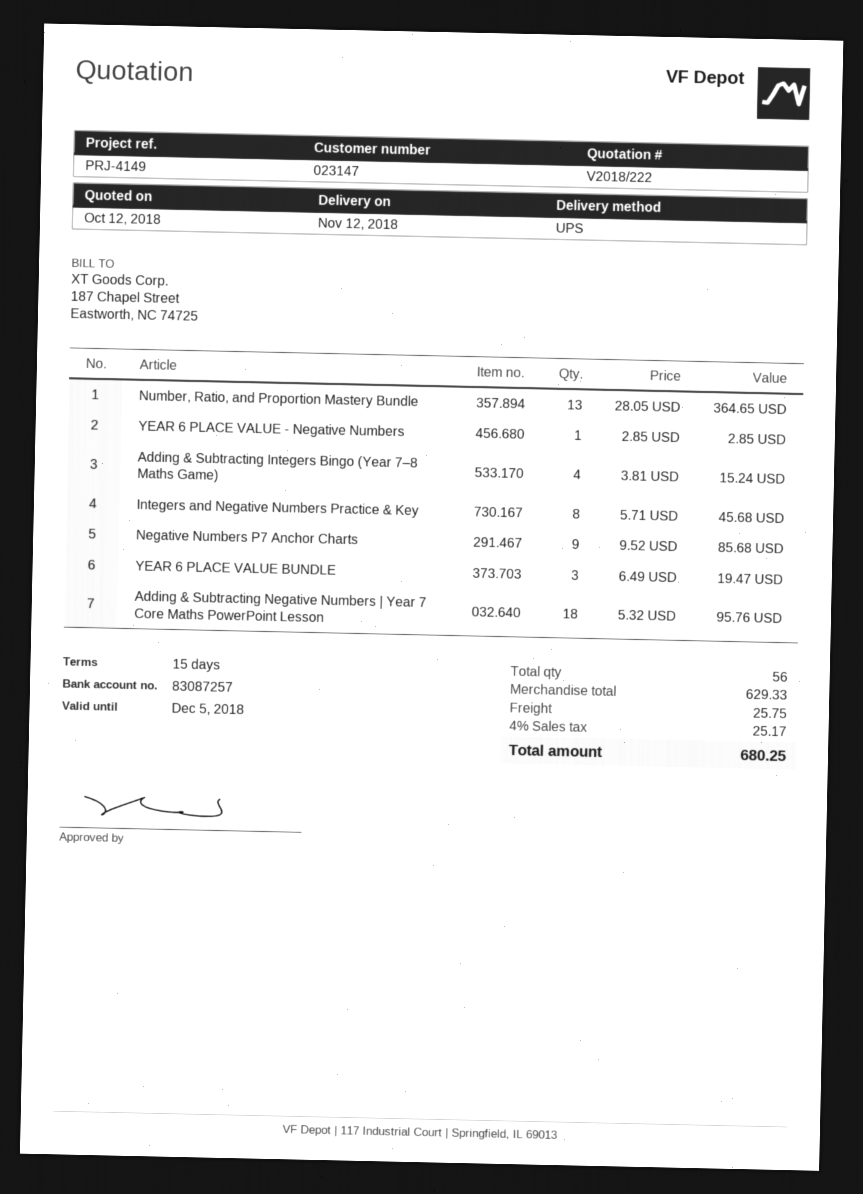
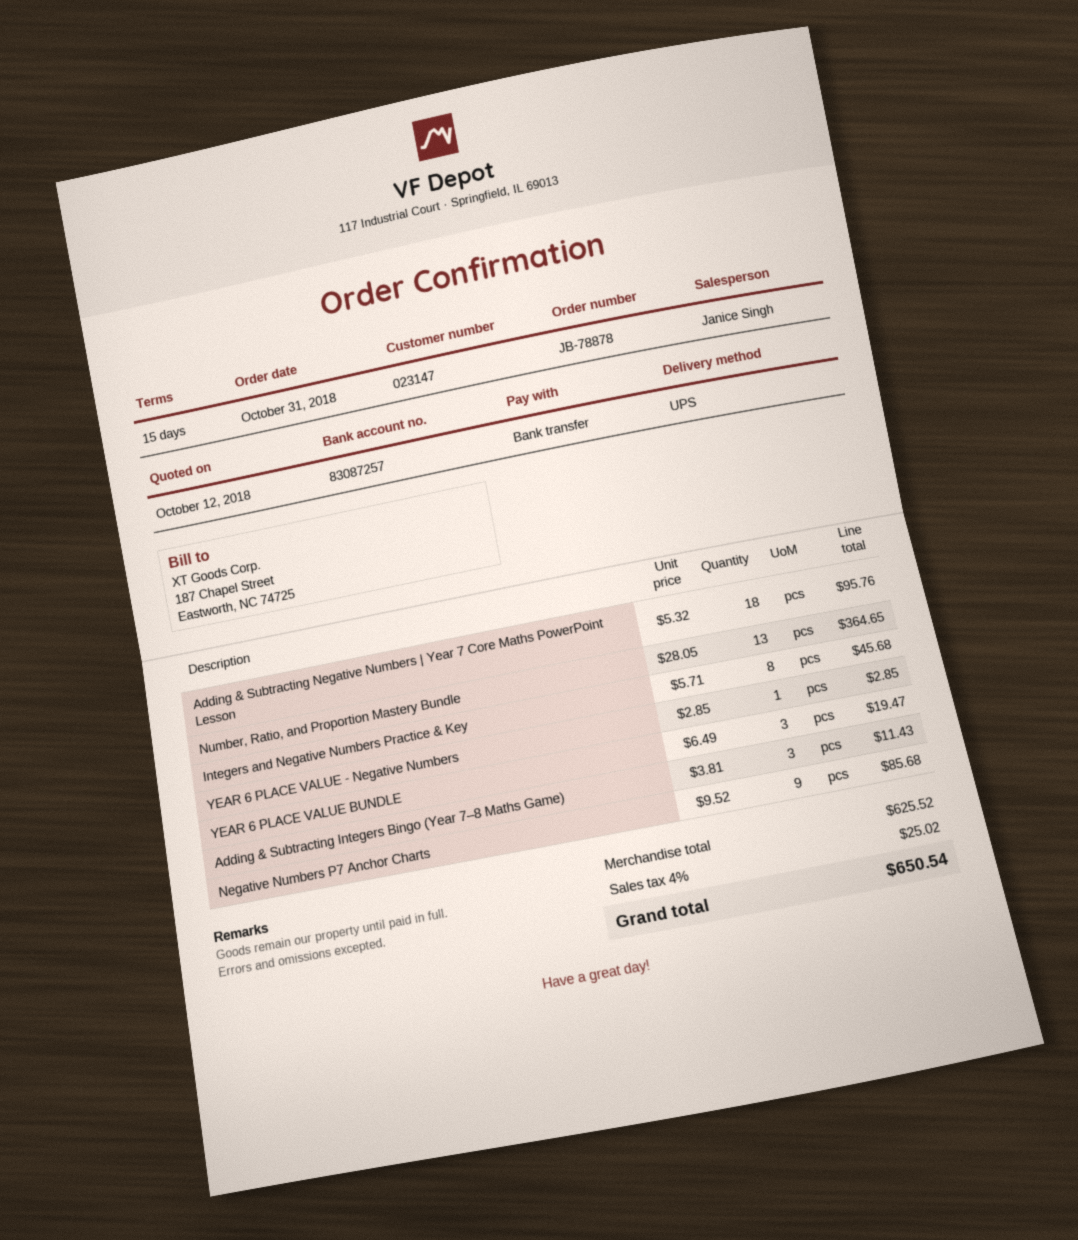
Adding & Subtracting Integers Bingo (Year 7–8 Maths Game): 4 x 3.81 = 15.24 -> 3 x 3.81 = 11.43
subtotal: 629.33 -> 625.52
shipping: 25.75 -> none
tax: 4% = 25.17 -> 4% = 25.02
total: 680.25 -> 650.54

